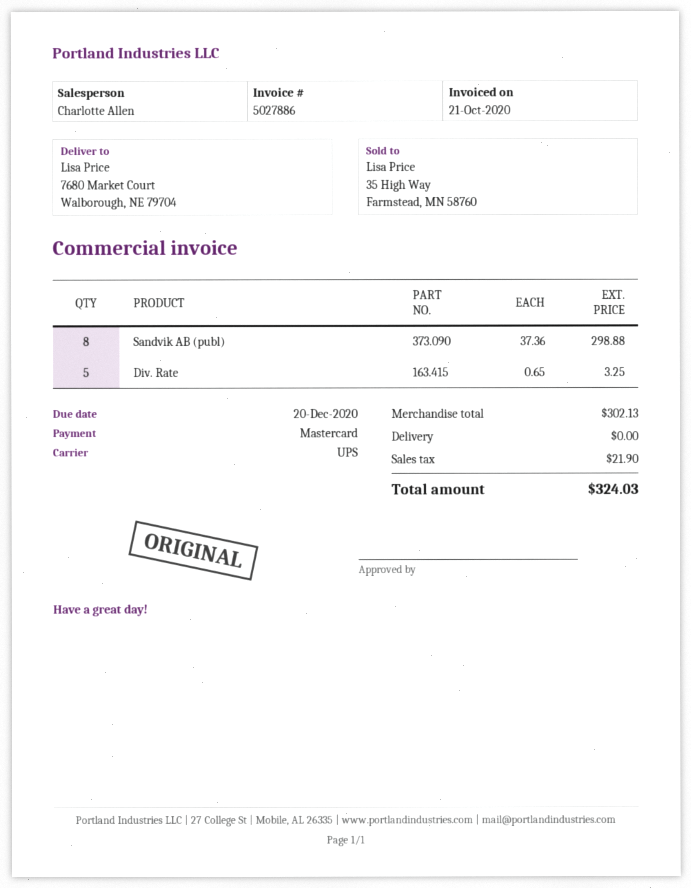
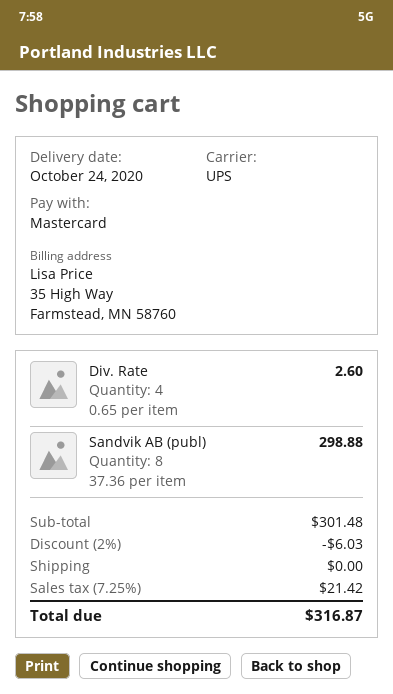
Div. Rate: 5 x 0.65 = 3.25 -> 4 x 0.65 = 2.60
subtotal: 302.13 -> 301.48
discount: none -> 2% = 6.03
tax: 21.90 -> 21.42
total: 324.03 -> 316.87

